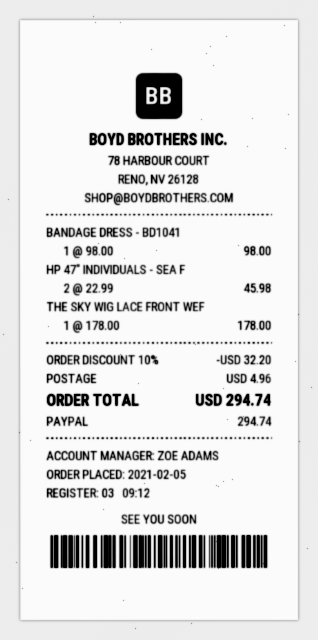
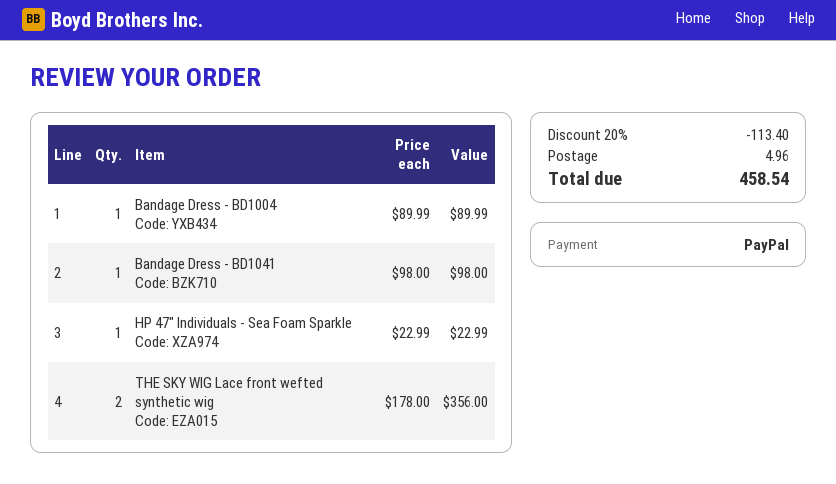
HP 47" INDIVIDUALS - SEA F: 2 x 22.99 = 45.98 -> 1 x 22.99 = 22.99
THE SKY WIG LACE FRONT WEF: 1 x 178.00 = 178.00 -> 2 x 178.00 = 356.00
Bandage Dress - BD1004: none -> 1 x 89.99 = 89.99
discount: 10% = 32.20 -> 20% = 113.40
total: 294.74 -> 458.54

